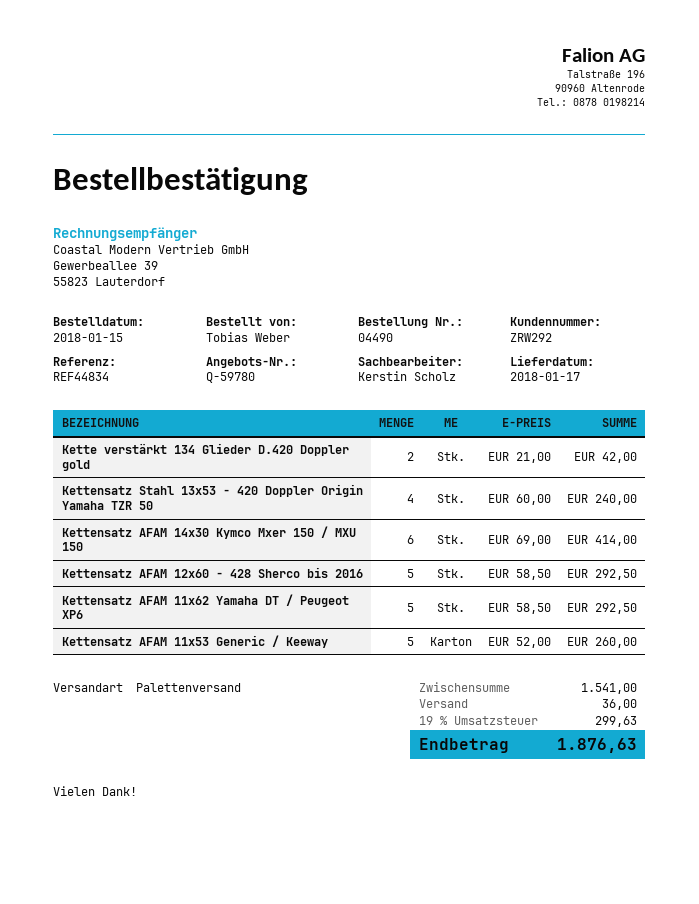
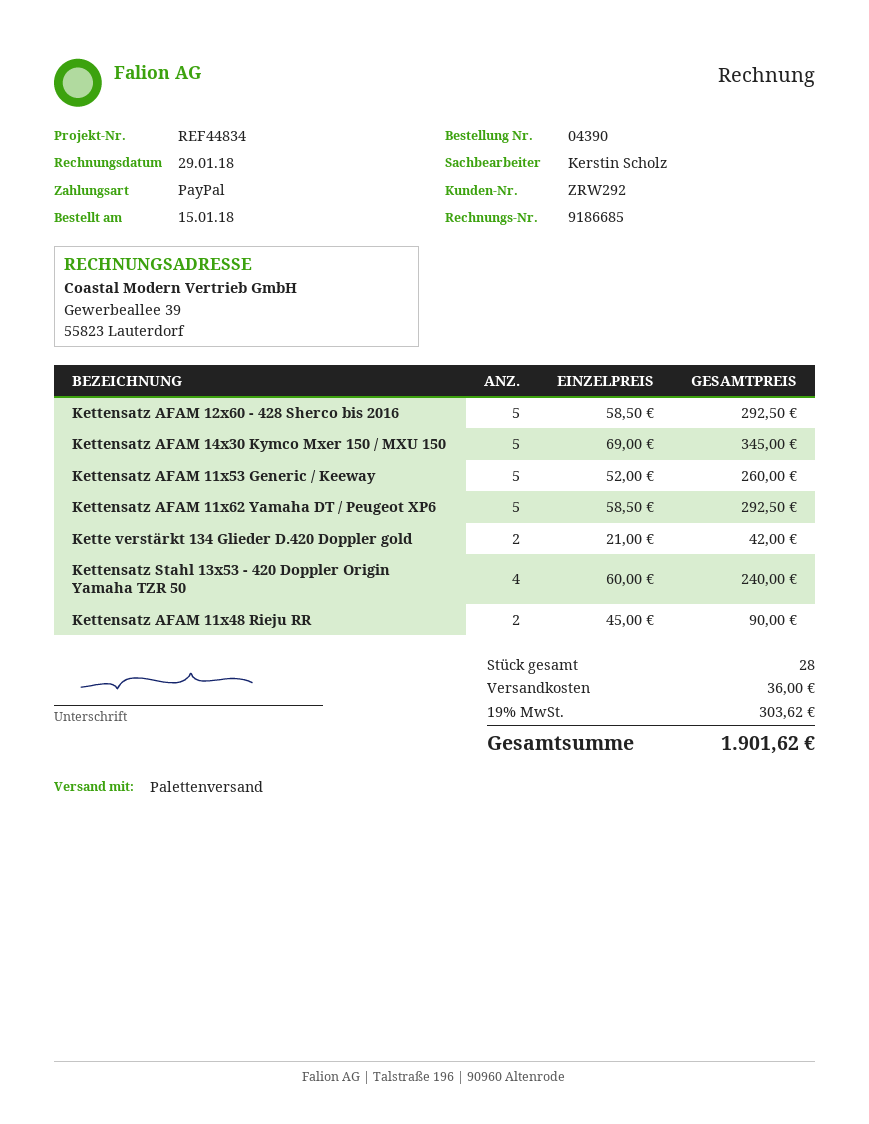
order number: 04490 -> 04390
Kettensatz AFAM 14x30 Kymco Mxer 150 / MXU 150: 6 x 69.00 = 414.00 -> 5 x 69.00 = 345.00
Kettensatz AFAM 11x48 Rieju RR: none -> 2 x 45.00 = 90.00
tax: 19% = 299.63 -> 19% = 303.62
total: 1876.63 -> 1901.62

